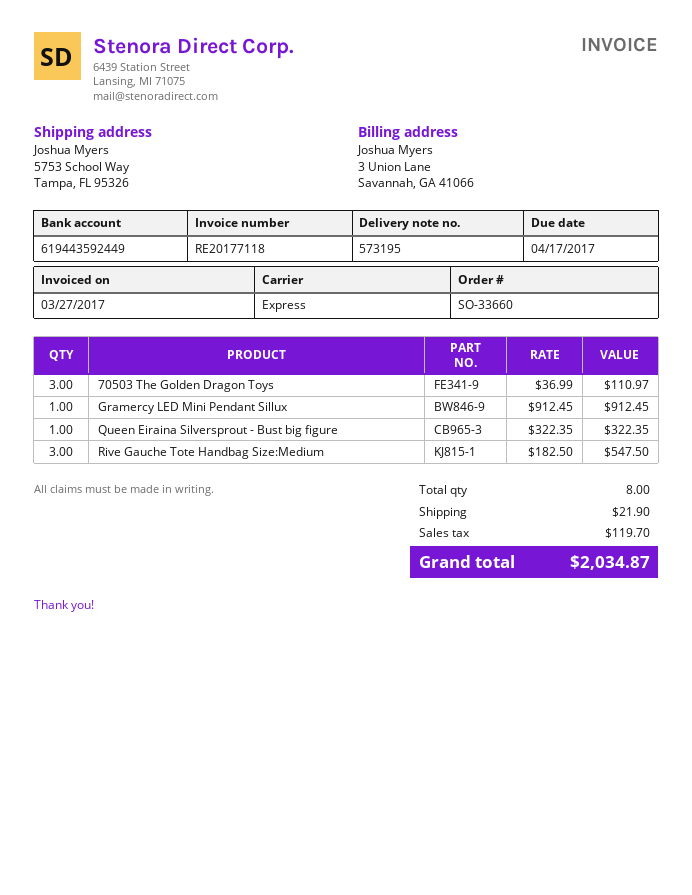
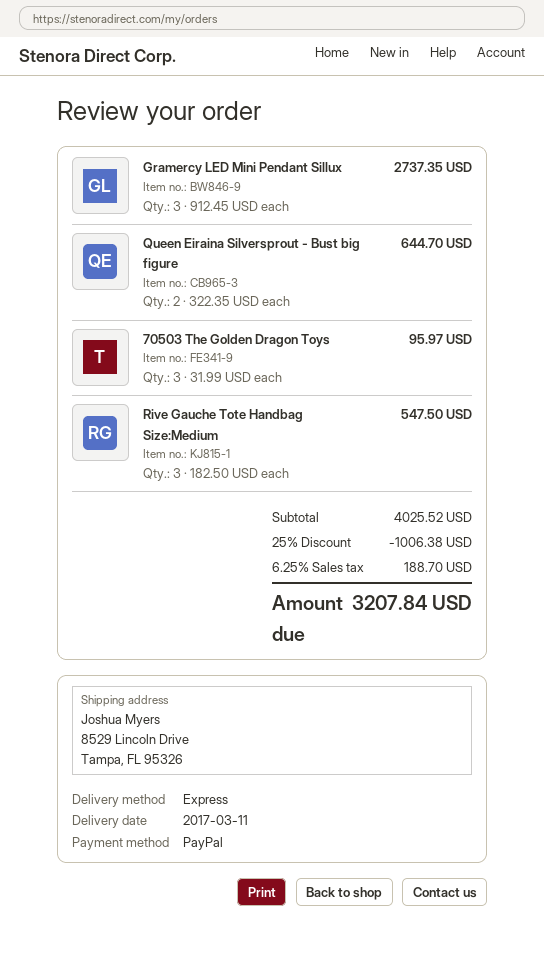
ship to: 5753 School Way, Tampa, FL 95326 -> 8529 Lincoln Drive, Tampa, FL 95326
70503 The Golden Dragon Toys: 3 x 36.99 = 110.97 -> 3 x 31.99 = 95.97
Gramercy LED Mini Pendant Sillux: 1 x 912.45 = 912.45 -> 3 x 912.45 = 2737.35
Queen Eiraina Silversprout - Bust big figure: 1 x 322.35 = 322.35 -> 2 x 322.35 = 644.70
discount: none -> 25% = 1006.38
shipping: 21.90 -> none
tax: 119.70 -> 188.70
total: 2034.87 -> 3207.84

